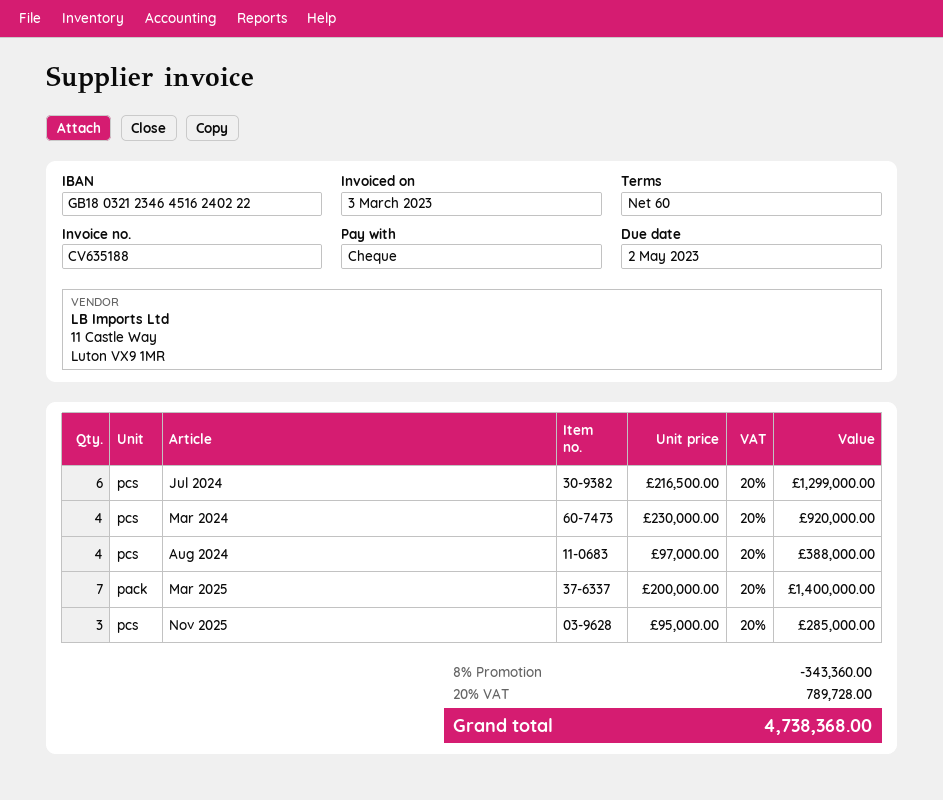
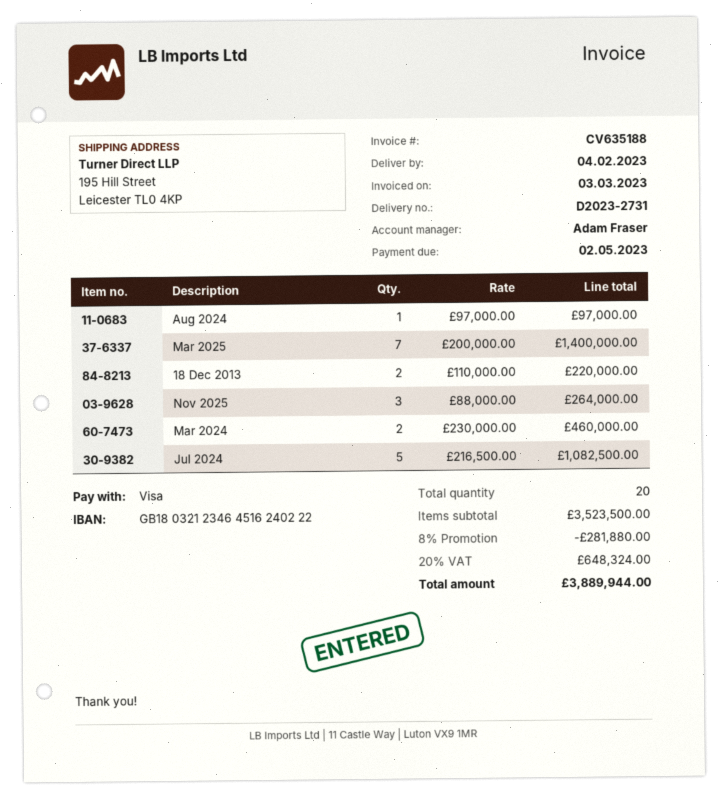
payment method: cheque -> Visa
Jul 2024: 6 x 216500.00 = 1299000.00 -> 5 x 216500.00 = 1082500.00
Mar 2024: 4 x 230000.00 = 920000.00 -> 2 x 230000.00 = 460000.00
Aug 2024: 4 x 97000.00 = 388000.00 -> 1 x 97000.00 = 97000.00
Nov 2025: 3 x 95000.00 = 285000.00 -> 3 x 88000.00 = 264000.00
18 Dec 2013: none -> 2 x 110000.00 = 220000.00
discount: 8% = 343360.00 -> 8% = 281880.00
tax: 20% = 789728.00 -> 20% = 648324.00
total: 4738368.00 -> 3889944.00

